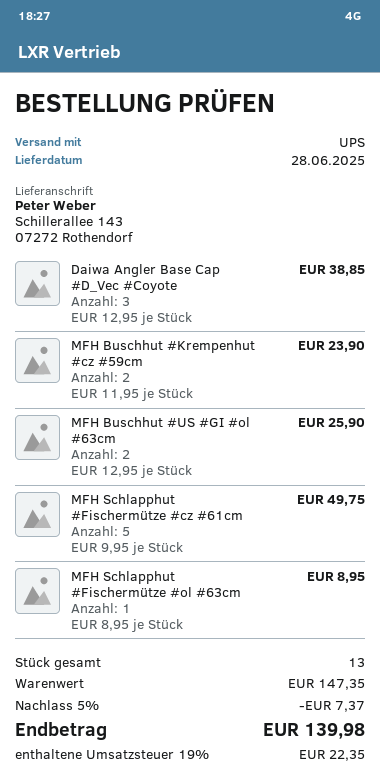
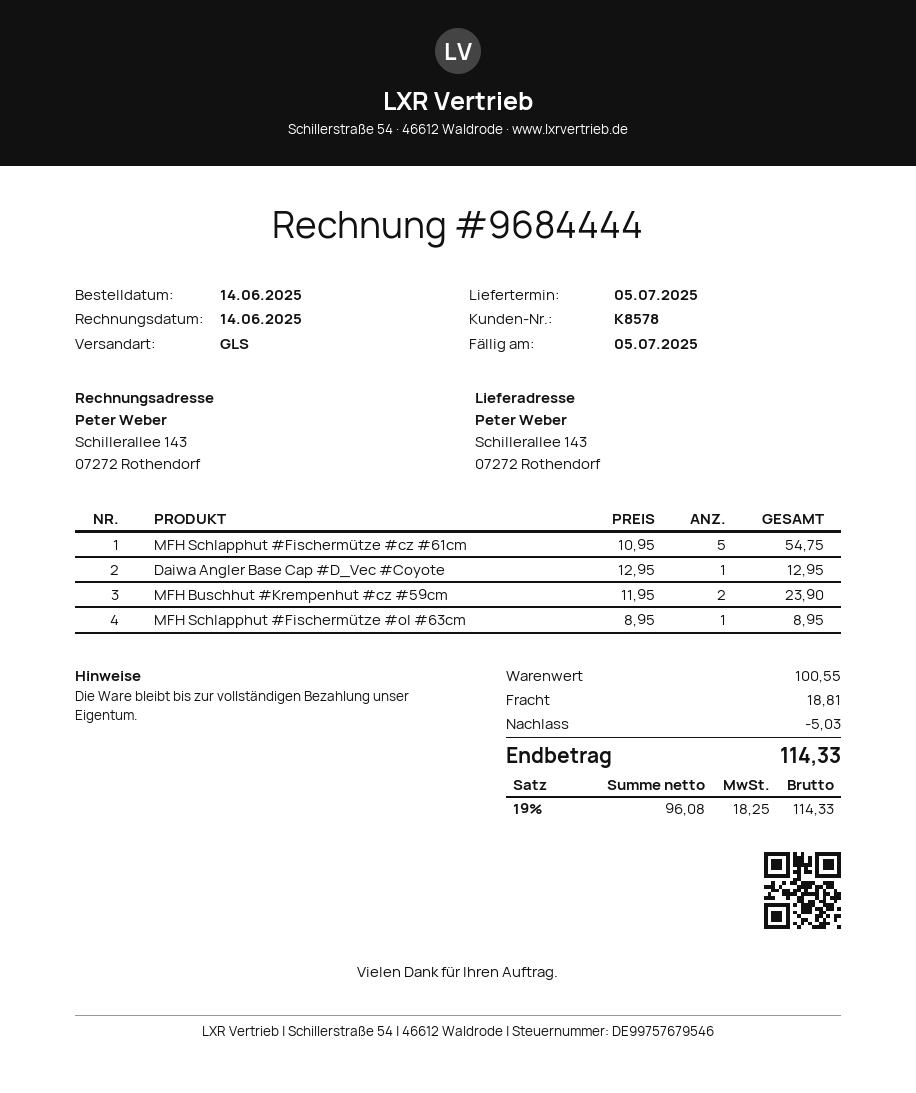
delivery date: 2025-06-28 -> 2025-07-05
shipping method: UPS -> GLS
Daiwa Angler Base Cap #D_Vec #Coyote: 3 x 12.95 = 38.85 -> 1 x 12.95 = 12.95
MFH Buschhut #US #GI #ol #63cm: 2 x 12.95 = 25.90 -> none
MFH Schlapphut #Fischermütze #cz #61cm: 5 x 9.95 = 49.75 -> 5 x 10.95 = 54.75
subtotal: 147.35 -> 100.55
discount: 7.37 -> 5.03
shipping: none -> 18.81
tax: 19% = 22.35 -> 19% = 18.25
total: 139.98 -> 114.33

